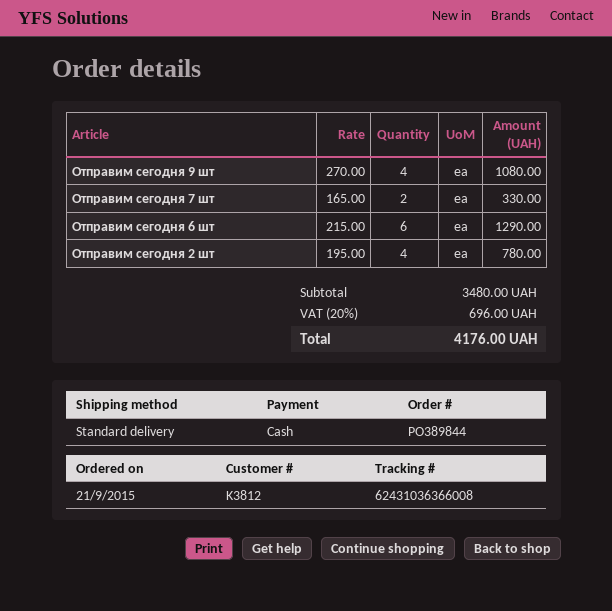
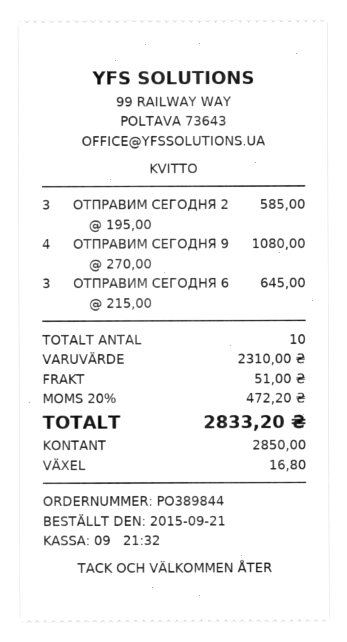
Отправим сегодня 7 шт: 2 x 165.00 = 330.00 -> none
Отправим сегодня 6 шт: 6 x 215.00 = 1290.00 -> 3 x 215.00 = 645.00
Отправим сегодня 2 шт: 4 x 195.00 = 780.00 -> 3 x 195.00 = 585.00
subtotal: 3480.00 -> 2310.00
shipping: none -> 51.00
tax: 20% = 696.00 -> 20% = 472.20
total: 4176.00 -> 2833.20

